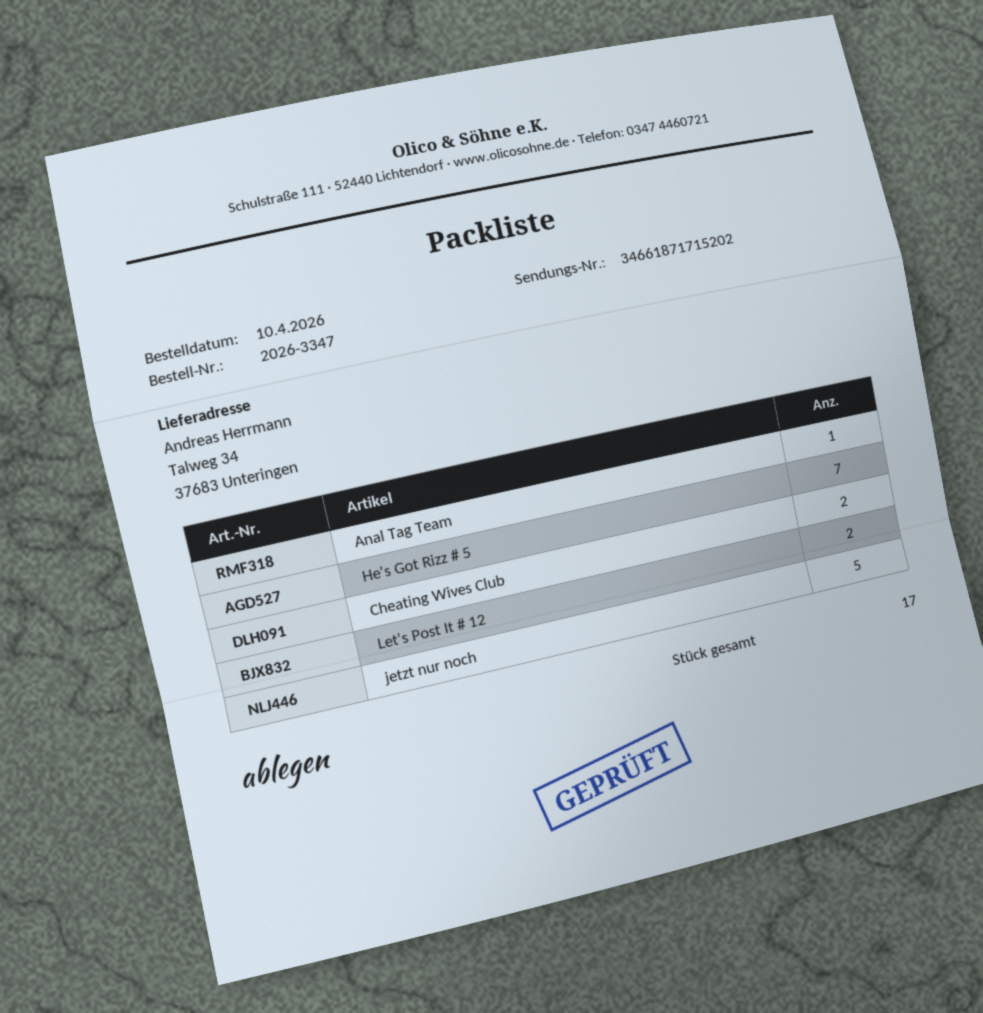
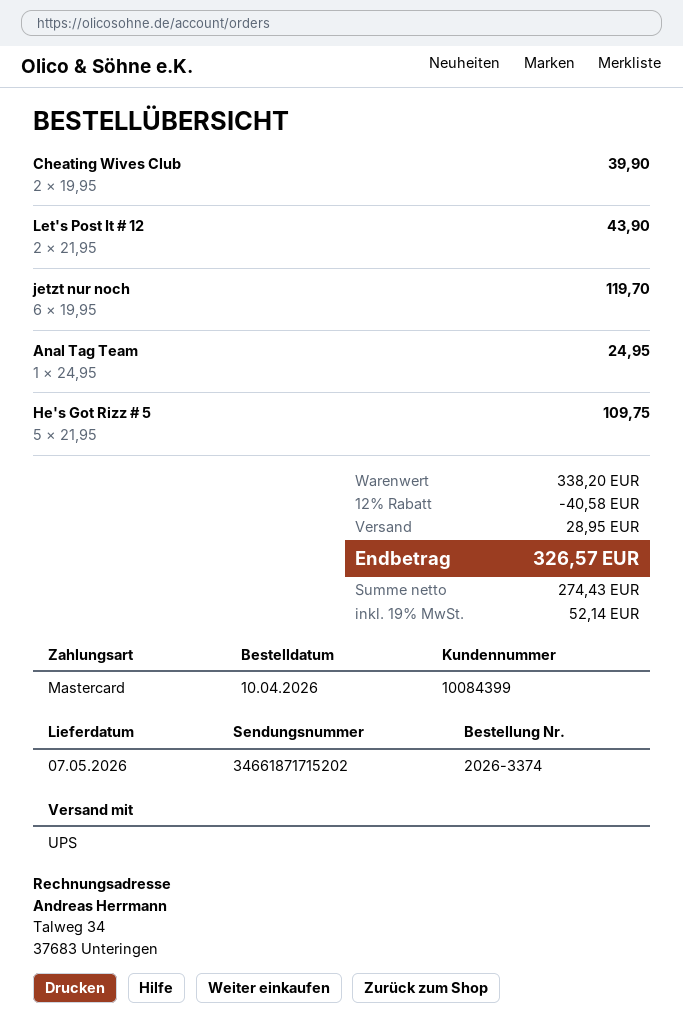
order number: 2026-3347 -> 2026-3374
He's Got Rizz # 5: 7 -> 5
jetzt nur noch: 5 -> 6

